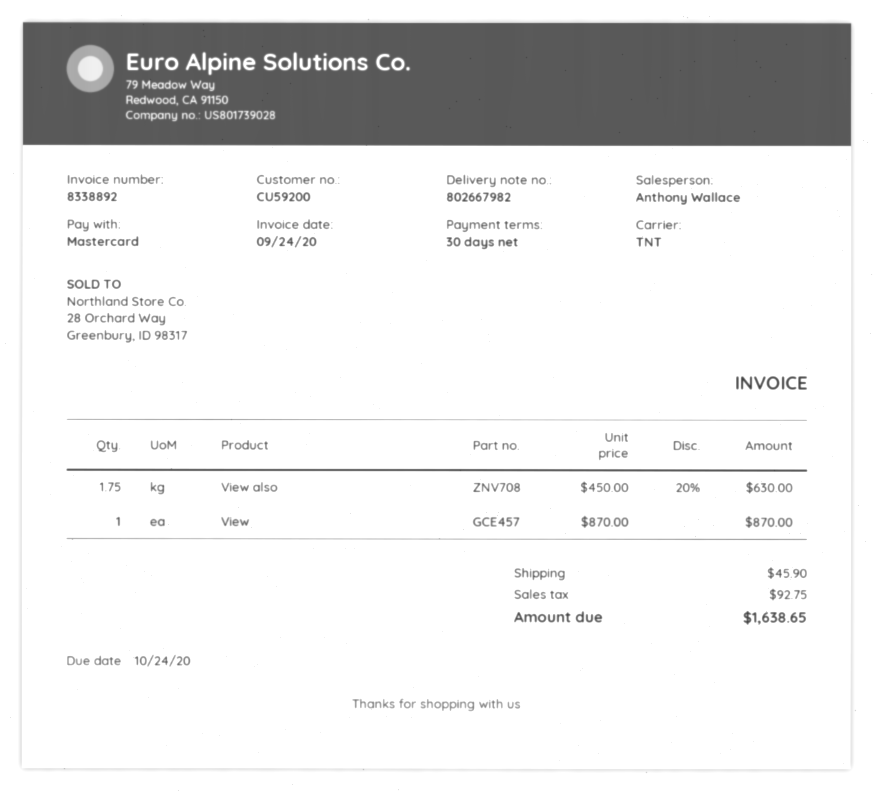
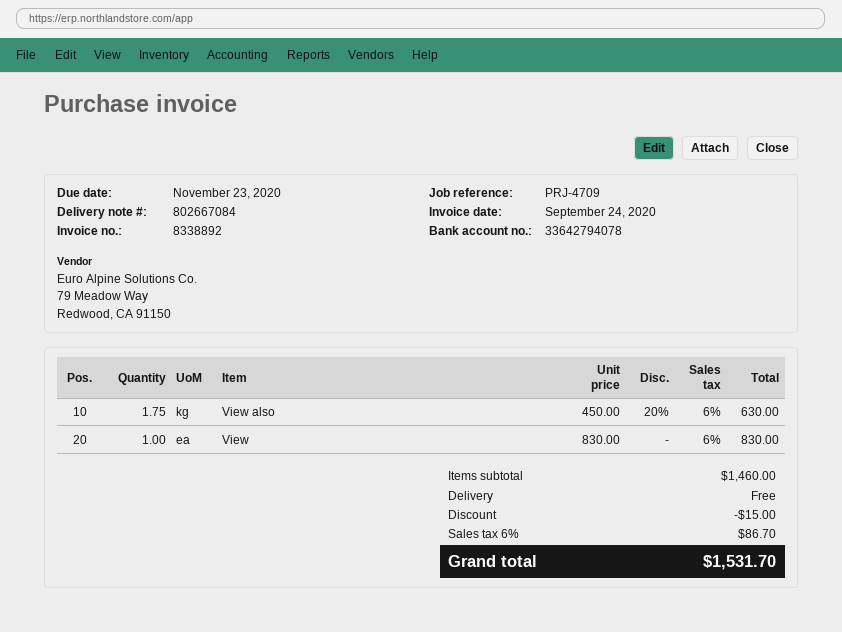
delivery note number: 802667982 -> 802667084
due date: 2020-10-24 -> 2020-11-23
View: 1 x 870.00 = 870.00 -> 1 x 830.00 = 830.00
discount: none -> 15.00
shipping: 45.90 -> 0.00
tax: 92.75 -> 86.70
total: 1638.65 -> 1531.70

